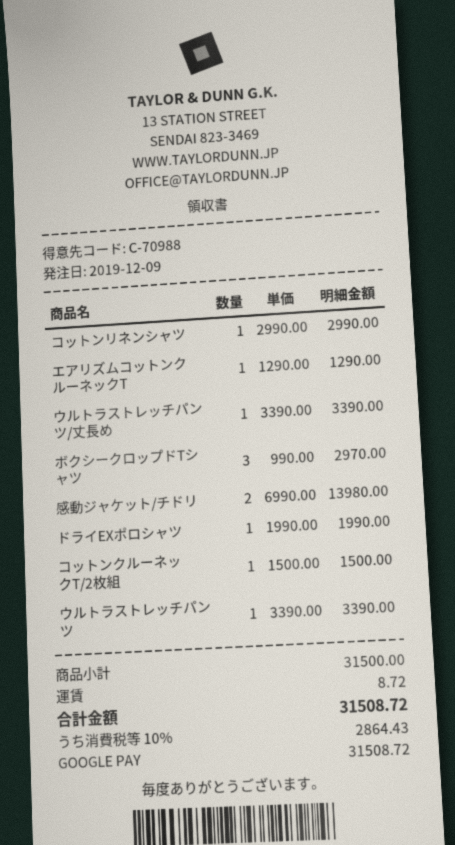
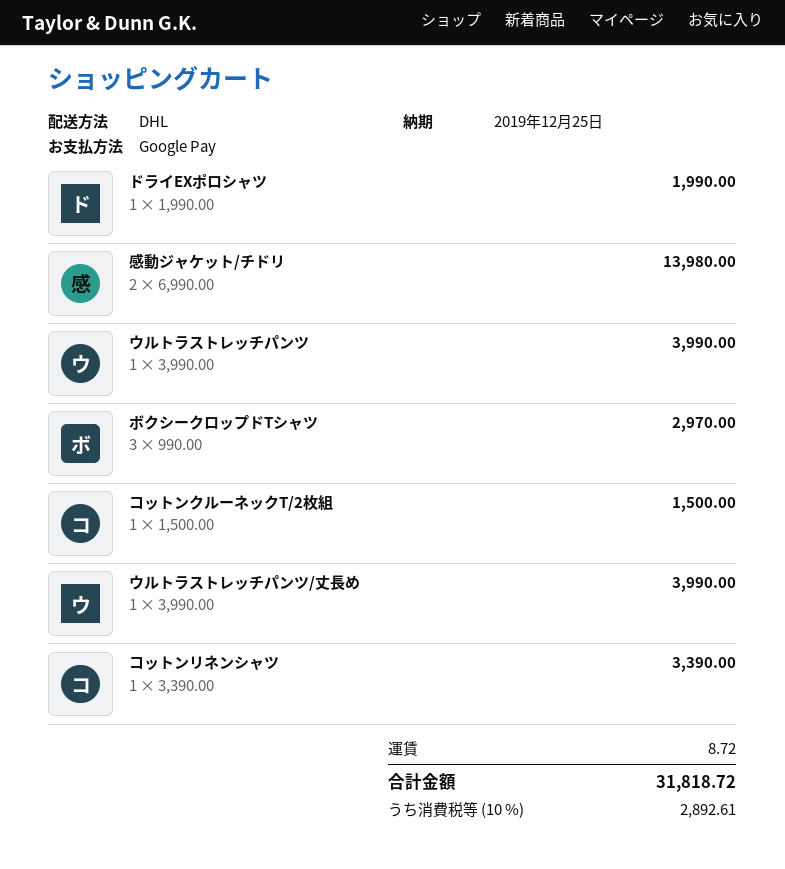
コットンリネンシャツ: 1 x 2990.00 = 2990.00 -> 1 x 3390.00 = 3390.00
エアリズムコットンクルーネックT: 1 x 1290.00 = 1290.00 -> none
ウルトラストレッチパンツ/丈長め: 1 x 3390.00 = 3390.00 -> 1 x 3990.00 = 3990.00
ウルトラストレッチパンツ: 1 x 3390.00 = 3390.00 -> 1 x 3990.00 = 3990.00
tax: 10% = 2864.43 -> 10% = 2892.61
total: 31508.72 -> 31818.72

